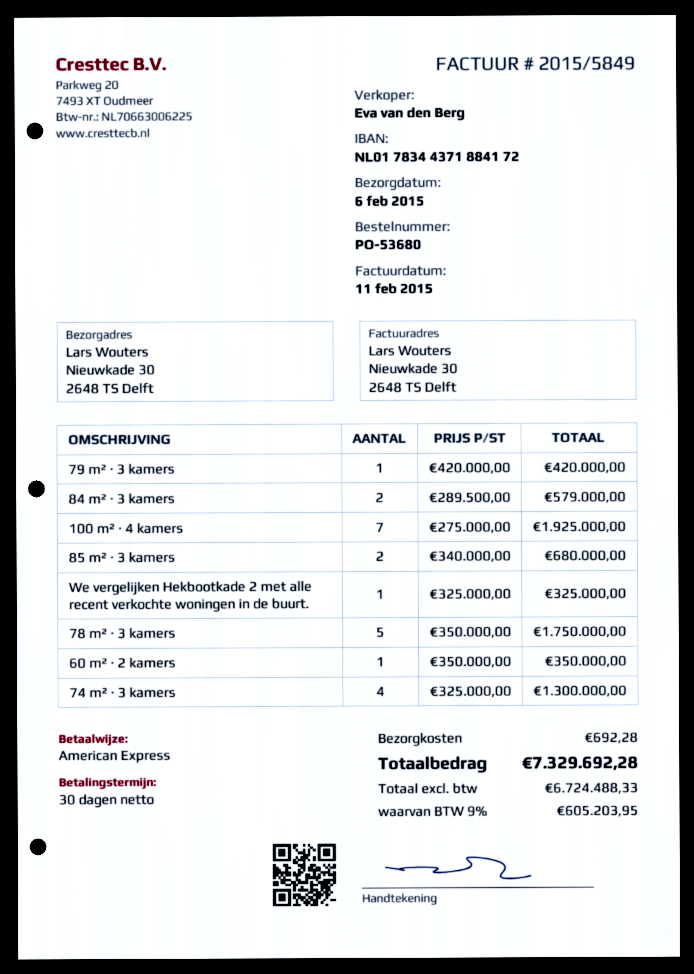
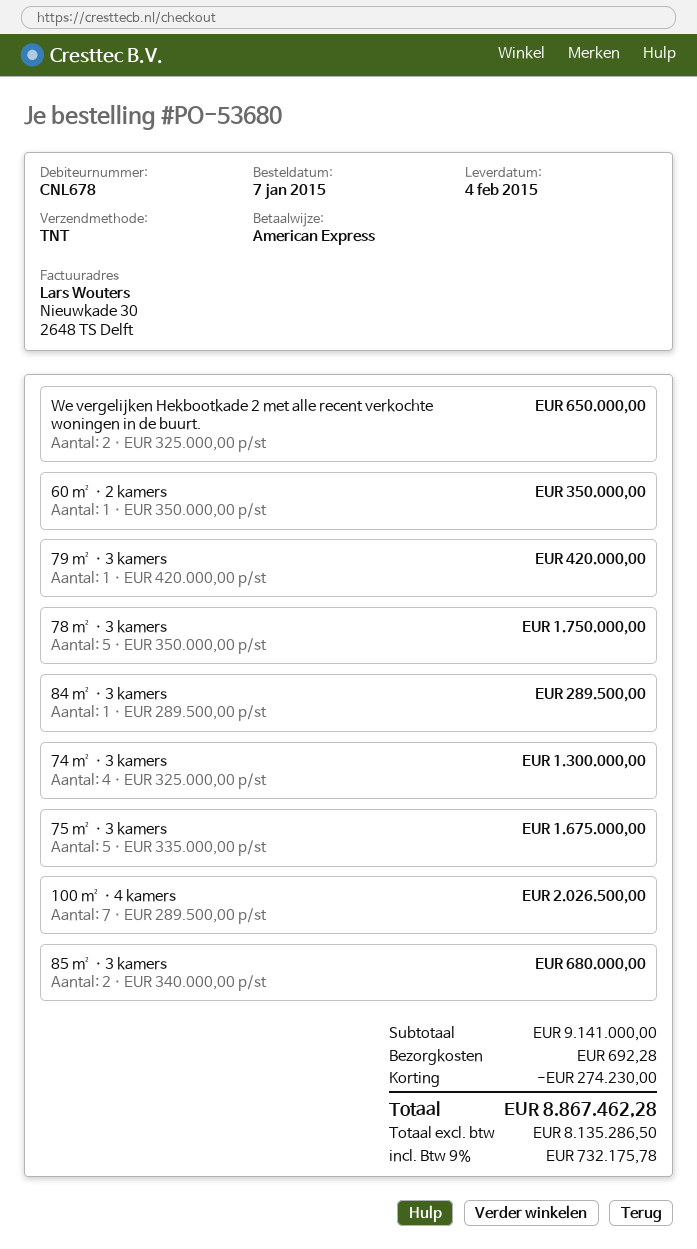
delivery date: 2015-02-06 -> 2015-02-04
84 m² · 3 kamers: 2 x 289500.00 = 579000.00 -> 1 x 289500.00 = 289500.00
100 m² · 4 kamers: 7 x 275000.00 = 1925000.00 -> 7 x 289500.00 = 2026500.00
We vergelijken Hekbootkade 2 met alle recent verkochte woningen in de buurt.: 1 x 325000.00 = 325000.00 -> 2 x 325000.00 = 650000.00
75 m² · 3 kamers: none -> 5 x 335000.00 = 1675000.00
discount: none -> 274230.00
net: 6724488.33 -> 8135286.50
tax: 9% = 605203.95 -> 9% = 732175.78
total: 7329692.28 -> 8867462.28

